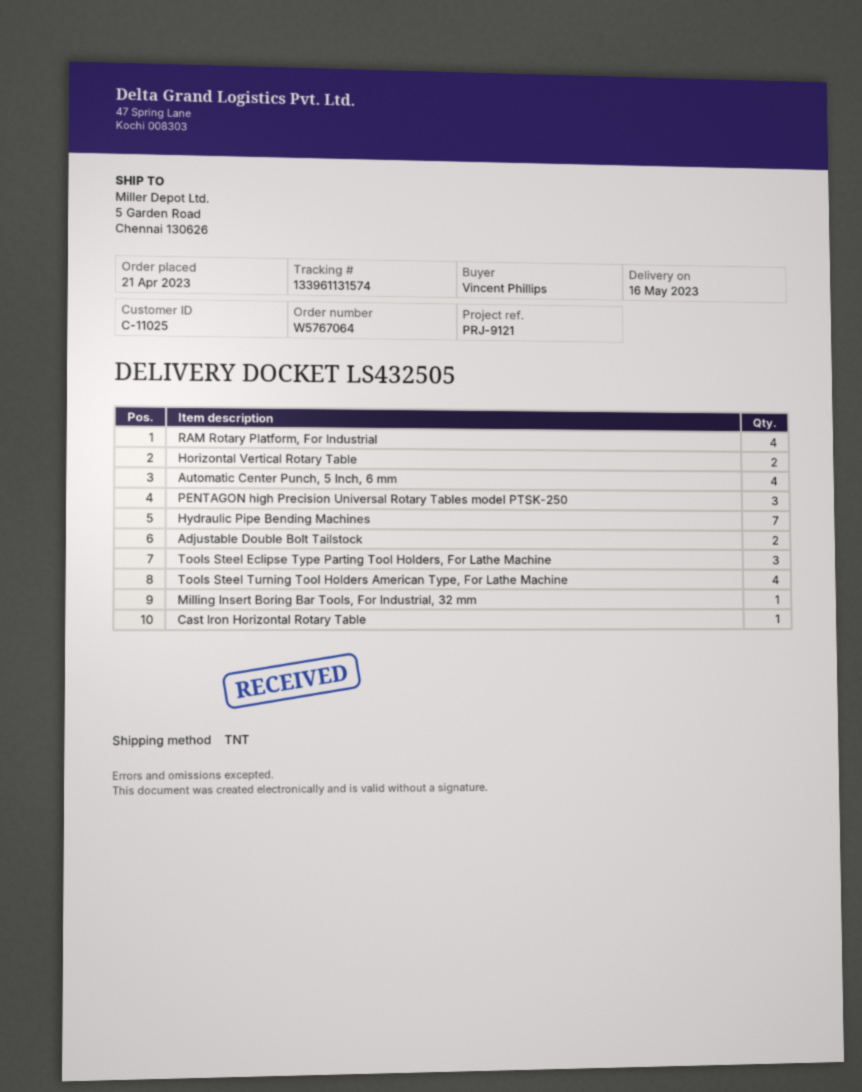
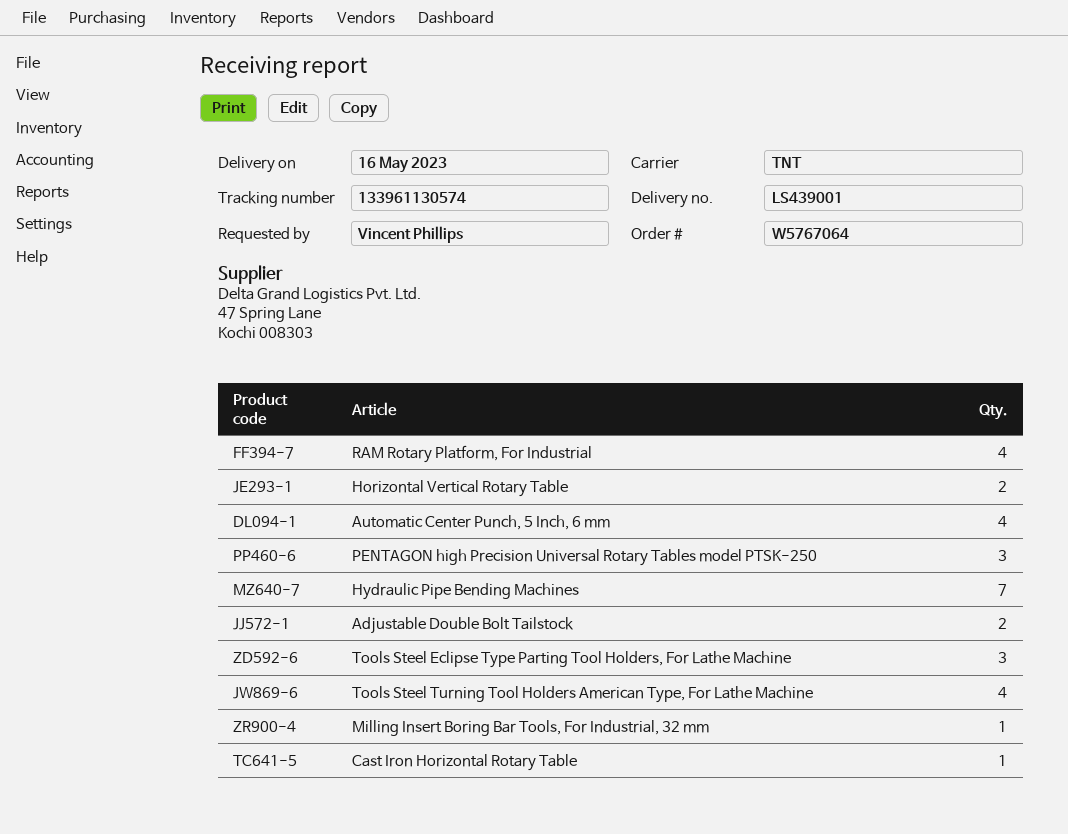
delivery note number: LS432505 -> LS439001
tracking number: 133961131574 -> 133961130574

